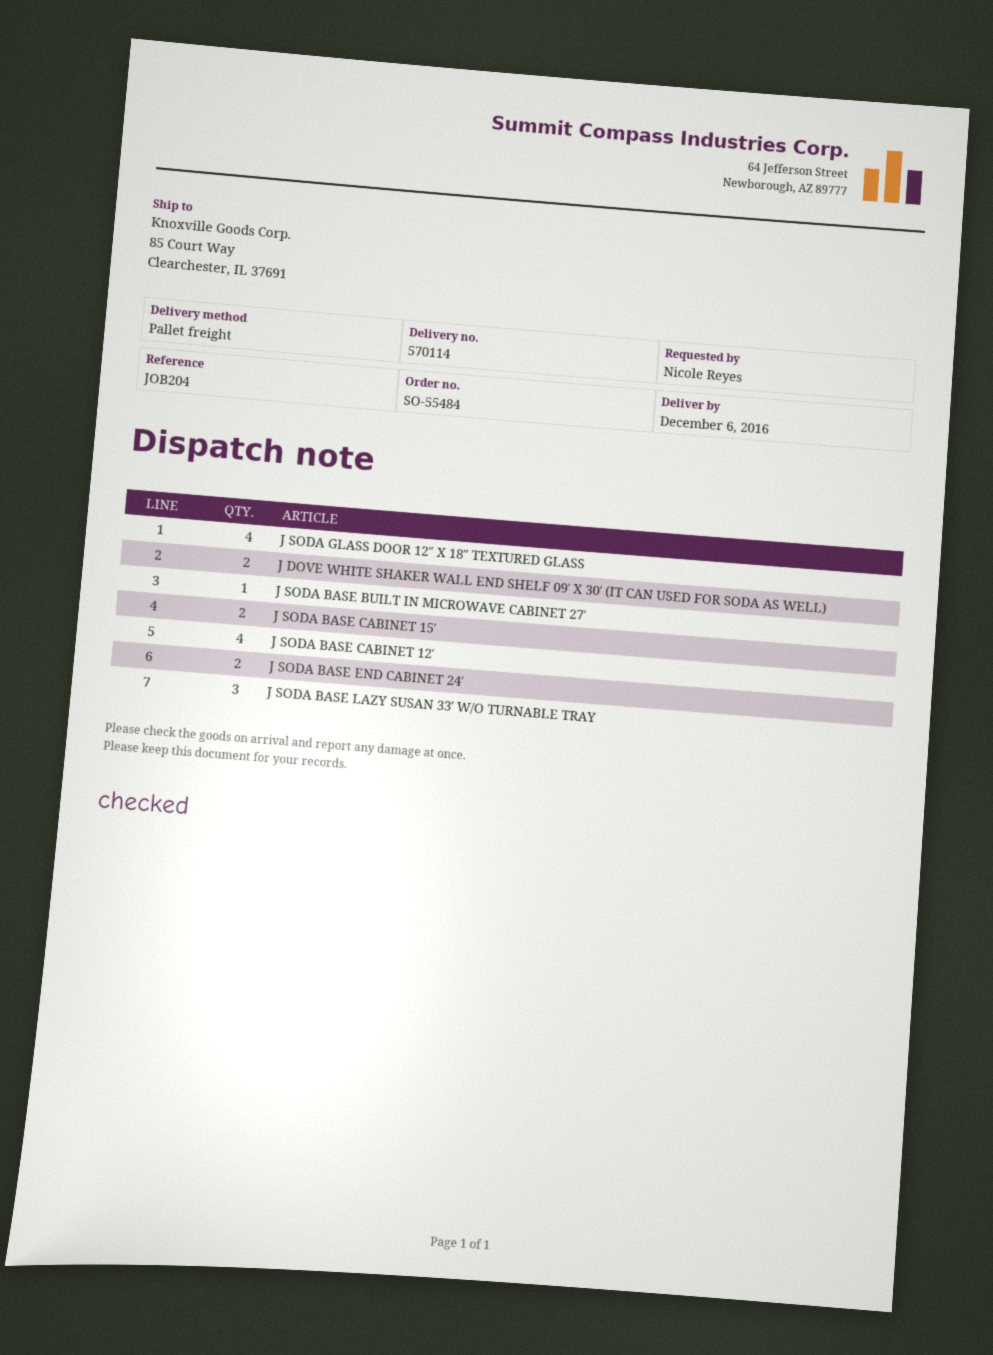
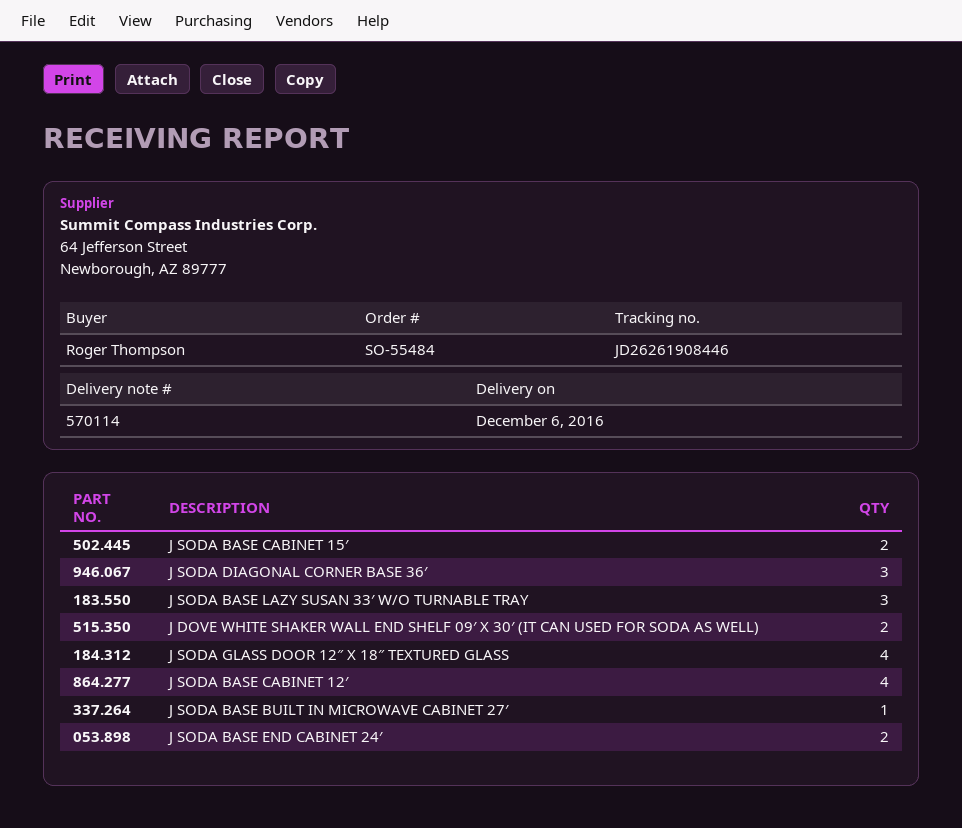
ordered by: Nicole Reyes -> Roger Thompson
J SODA DIAGONAL CORNER BASE 36′: none -> 3

